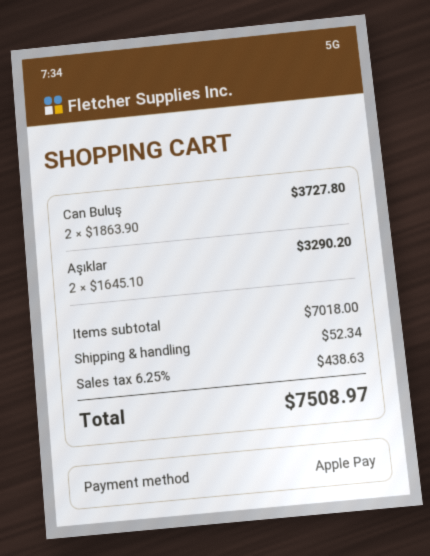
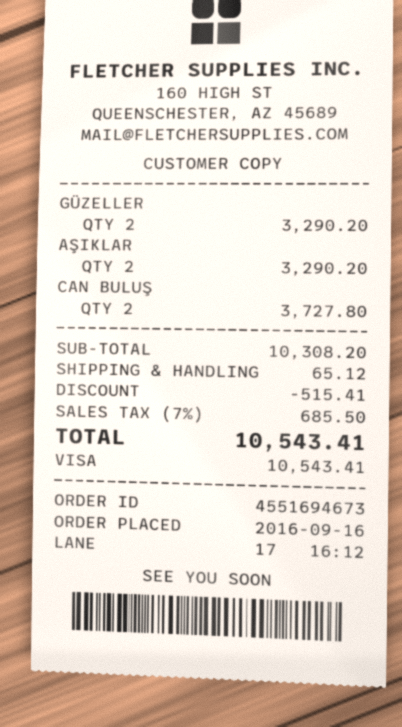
payment method: Apple Pay -> Visa
GÜZELLER: none -> 2 for 3290.20
subtotal: 7018.00 -> 10308.20
discount: none -> 515.41
shipping: 52.34 -> 65.12
tax: 6.25% = 438.63 -> 7% = 685.50
total: 7508.97 -> 10543.41

